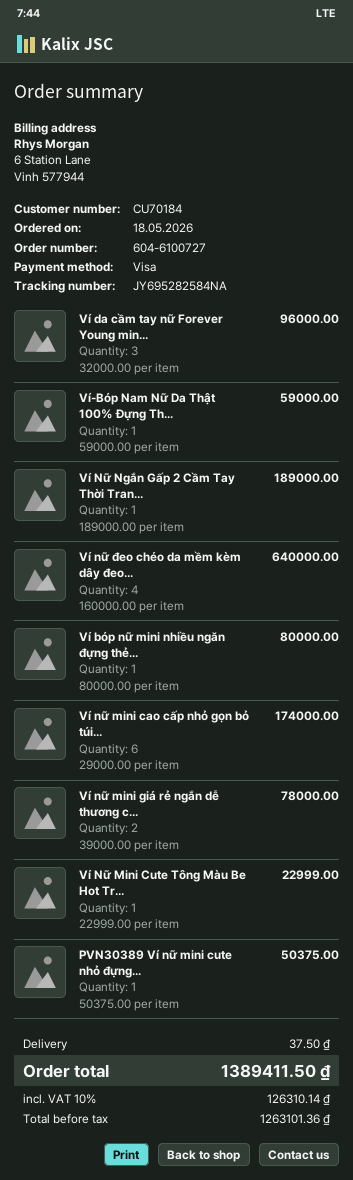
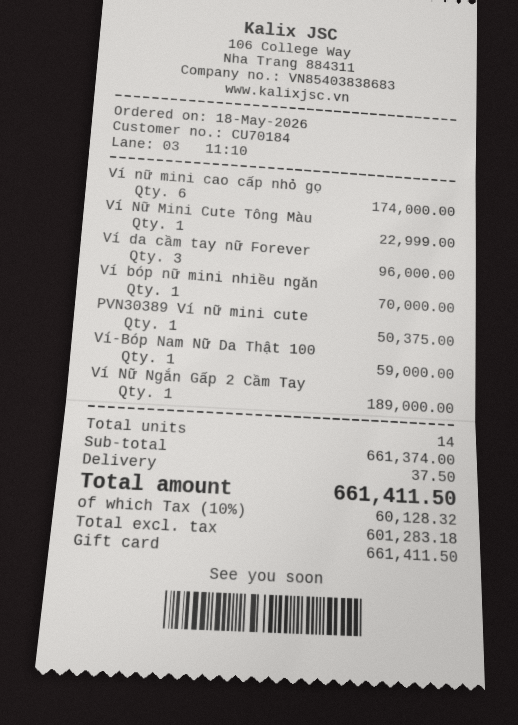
payment method: Visa -> gift card
Ví nữ đeo chéo da mềm kèm dây đeo...: 4 for 640000.00 -> none
Ví bóp nữ mini nhiều ngăn đựng thẻ...: 1 for 80000.00 -> 1 for 70000.00
Ví nữ mini giá rẻ ngắn dễ thương c...: 2 for 78000.00 -> none
net: 1263101.36 -> 601283.18
tax: 10% = 126310.14 -> 10% = 60128.32
total: 1389411.50 -> 661411.50

